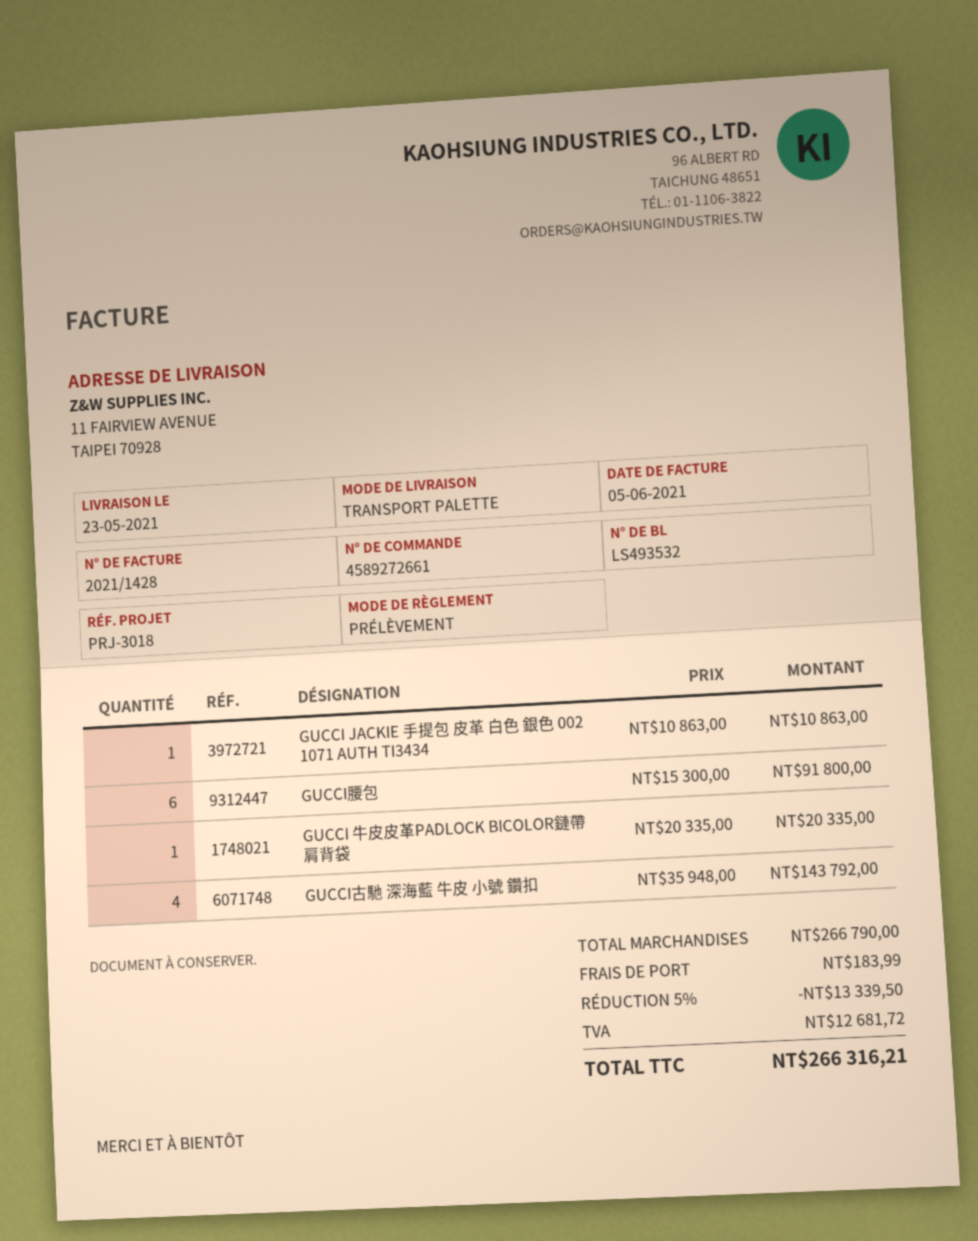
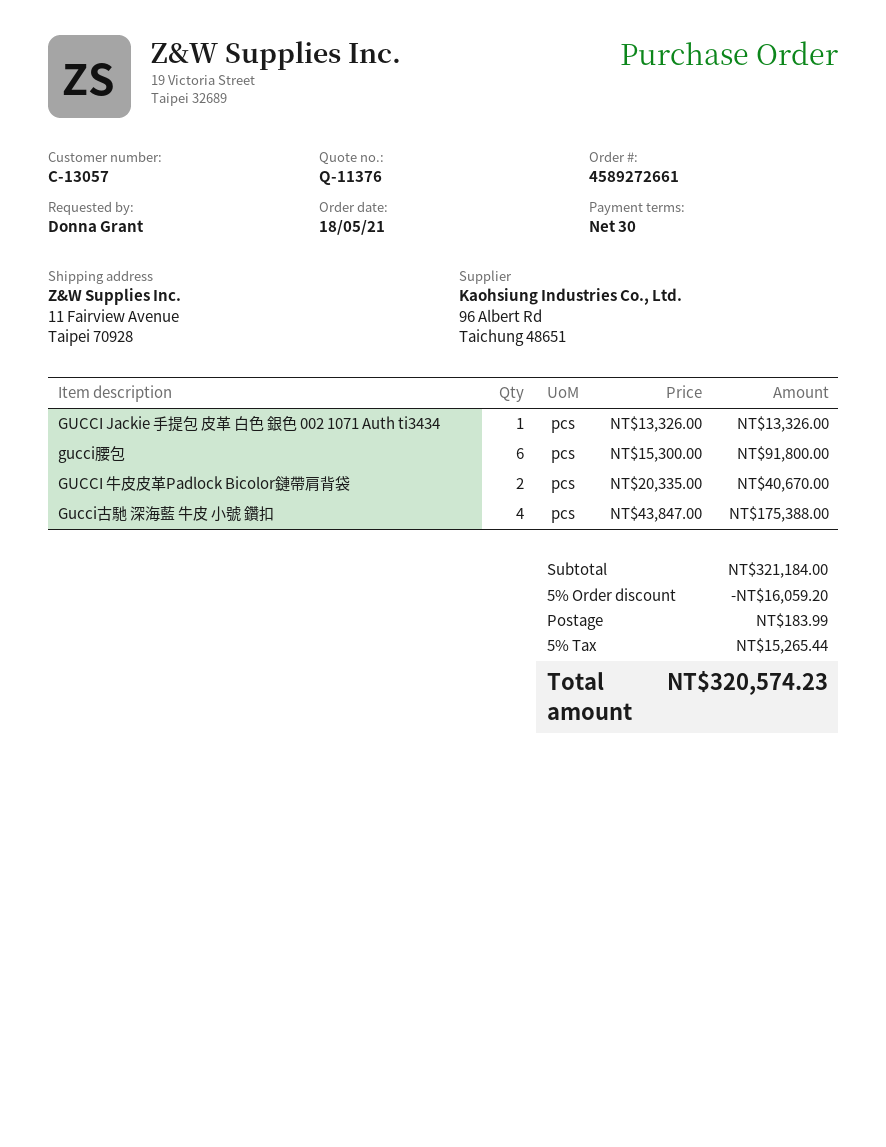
GUCCI JACKIE 手提包 皮革 白色 銀色 002 1071 AUTH TI3434: 1 x 10863.00 = 10863.00 -> 1 x 13326.00 = 13326.00
GUCCI 牛皮皮革PADLOCK BICOLOR鏈帶肩背袋: 1 x 20335.00 = 20335.00 -> 2 x 20335.00 = 40670.00
GUCCI古馳 深海藍 牛皮 小號 鑽扣: 4 x 35948.00 = 143792.00 -> 4 x 43847.00 = 175388.00
subtotal: 266790.00 -> 321184.00
discount: 5% = 13339.50 -> 5% = 16059.20
tax: 12681.72 -> 15265.44
total: 266316.21 -> 320574.23

